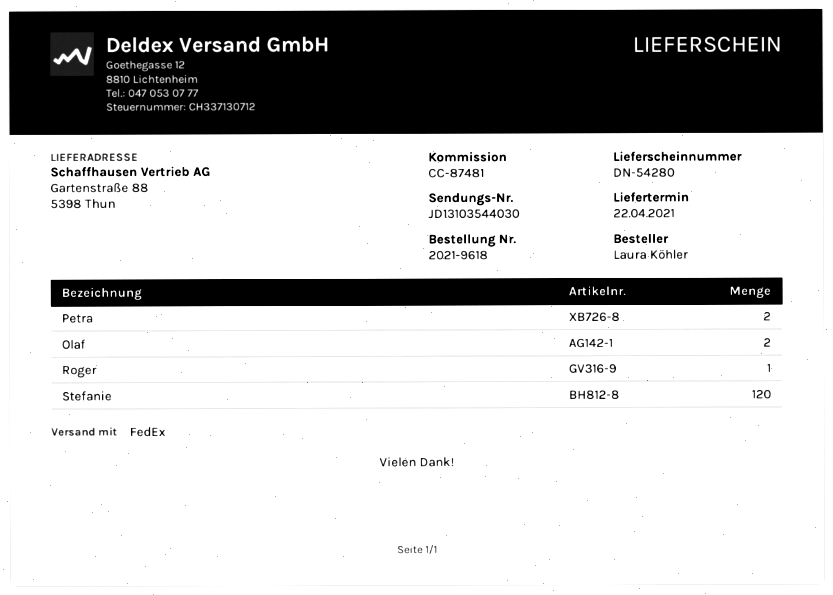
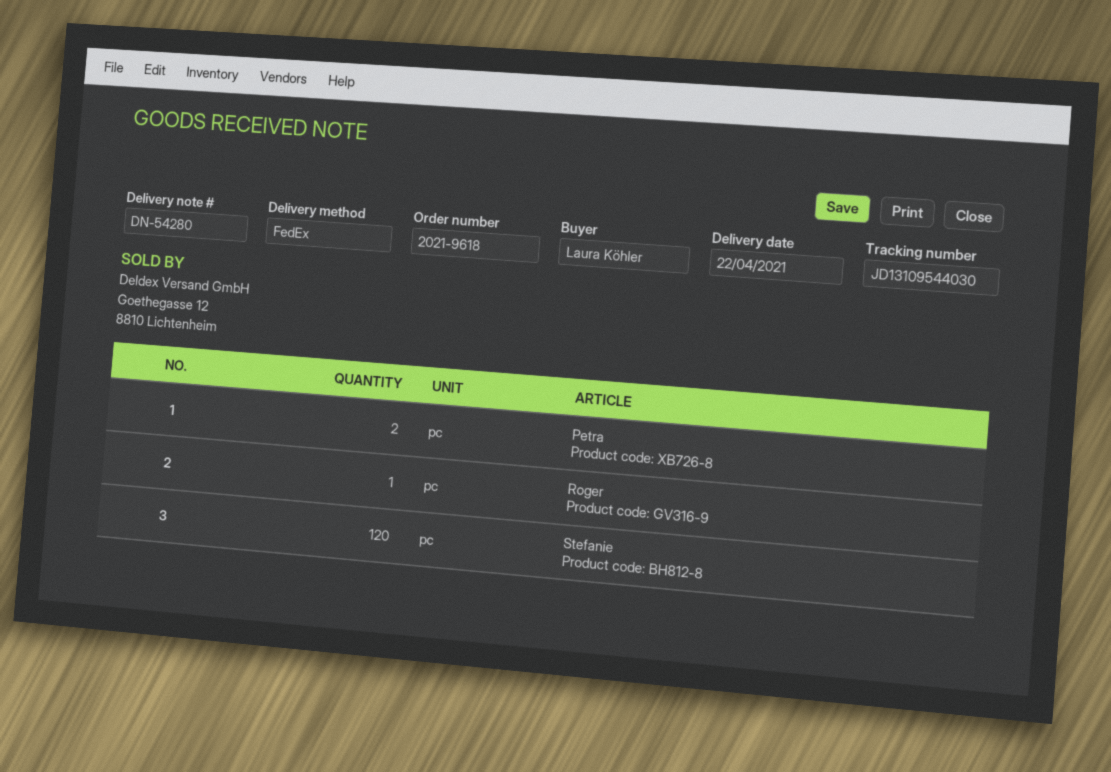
tracking number: JD13103544030 -> JD13109544030
Olaf: 2 -> none

